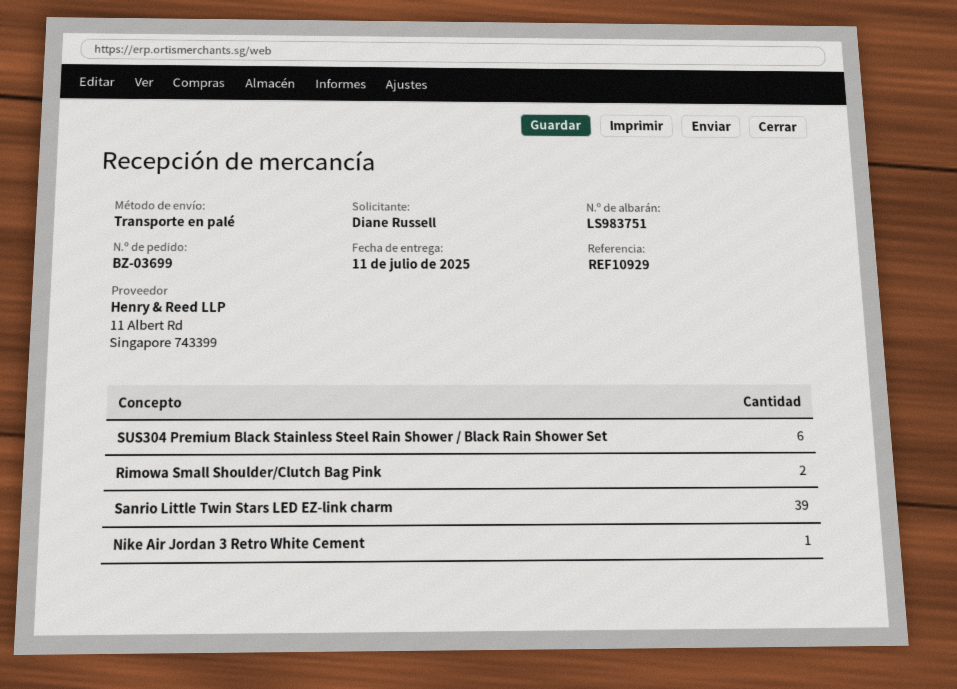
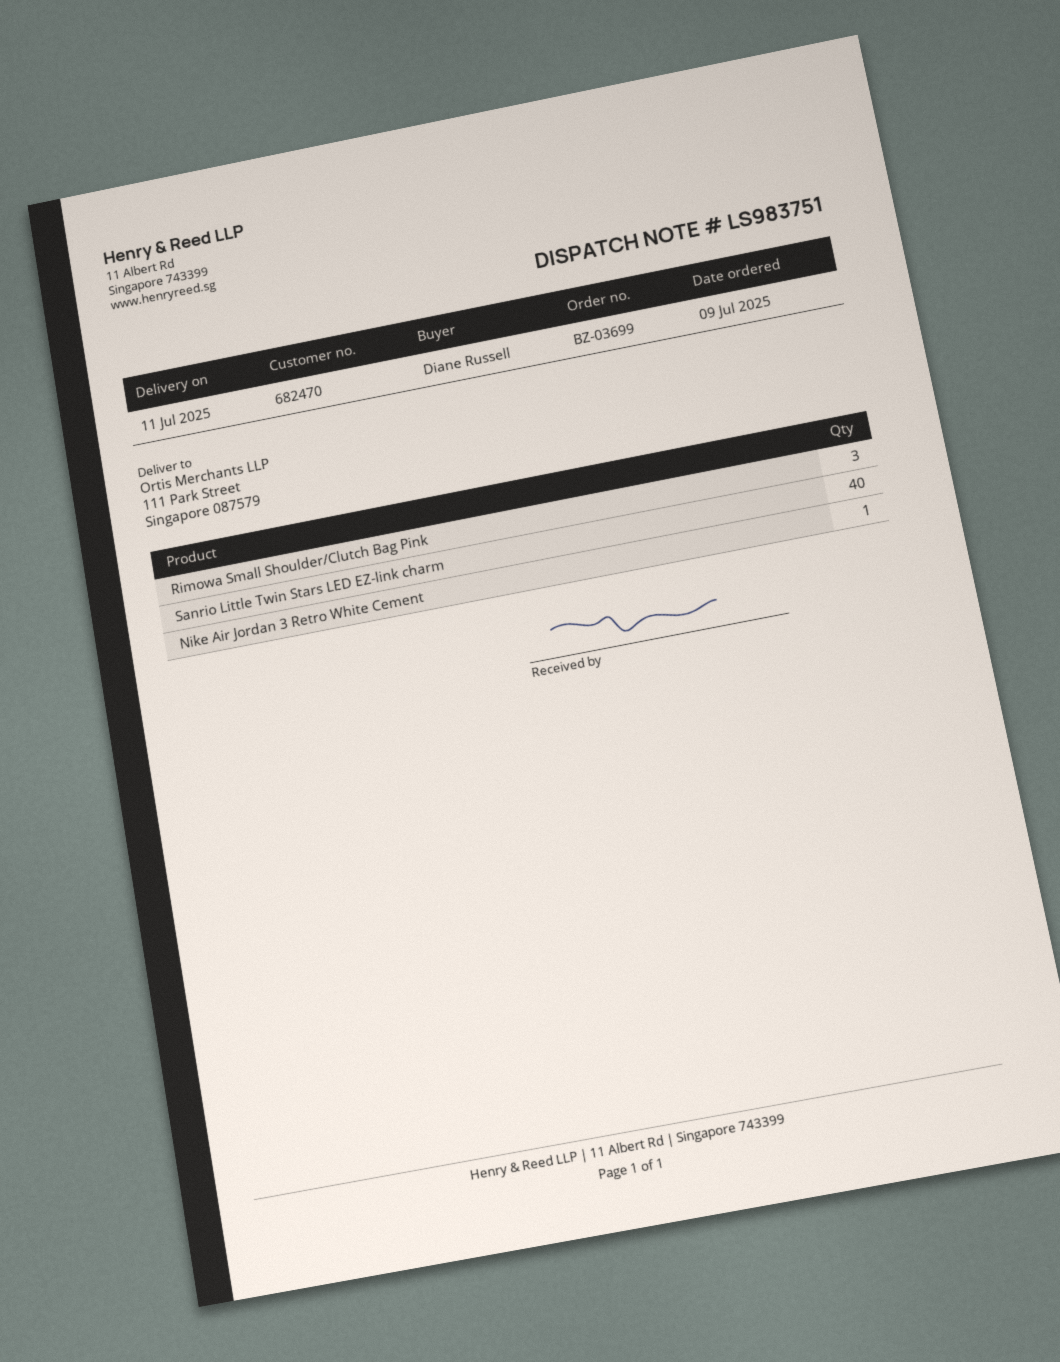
SUS304 Premium Black Stainless Steel Rain Shower / Black Rain Shower Set: 6 -> none
Rimowa Small Shoulder/Clutch Bag Pink: 2 -> 3
Sanrio Little Twin Stars LED EZ-link charm: 39 -> 40

